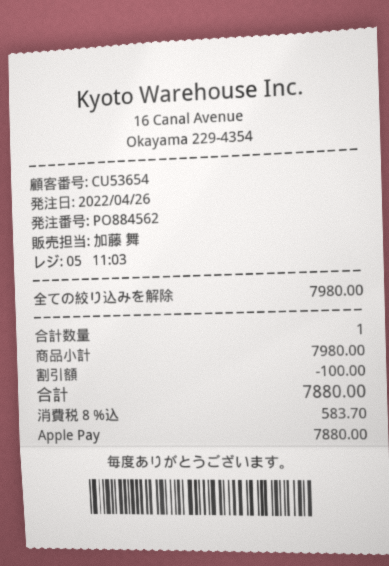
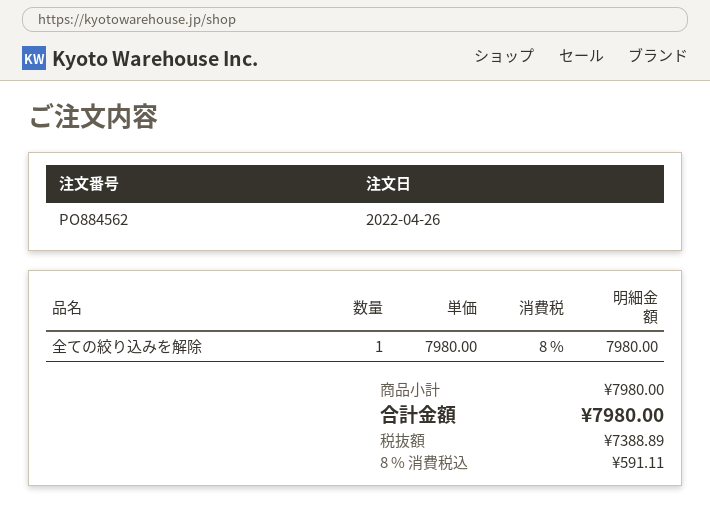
discount: 100.00 -> none
tax: 8% = 583.70 -> 8% = 591.11
total: 7880.00 -> 7980.00

